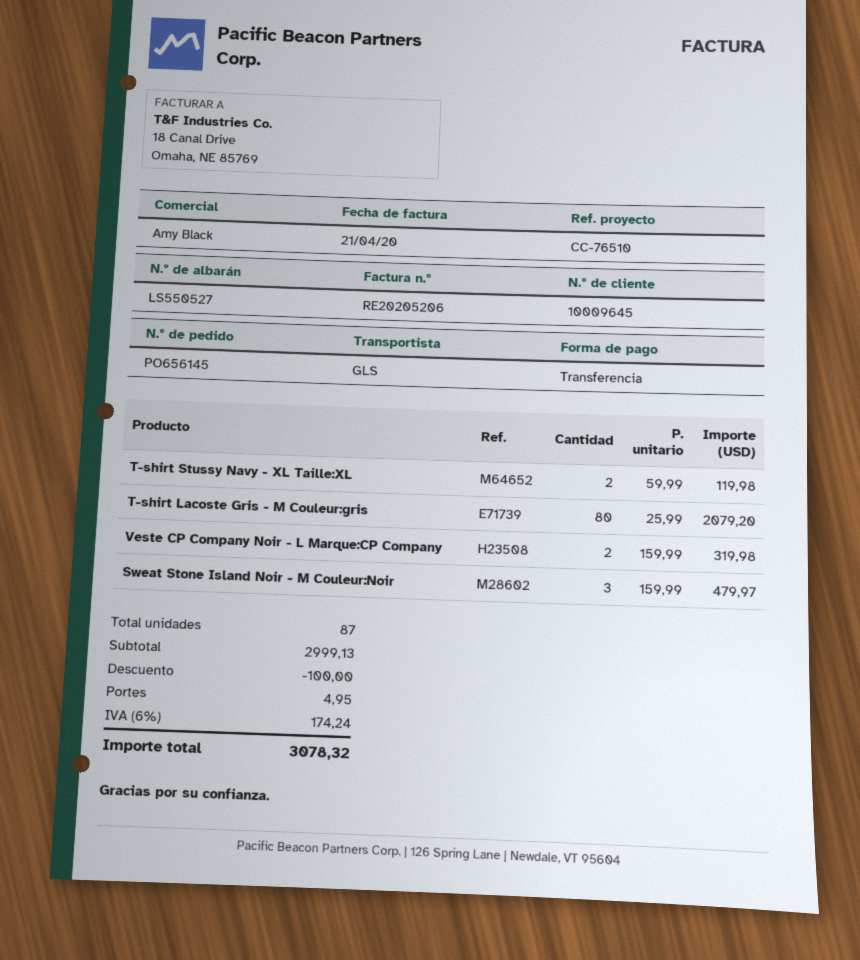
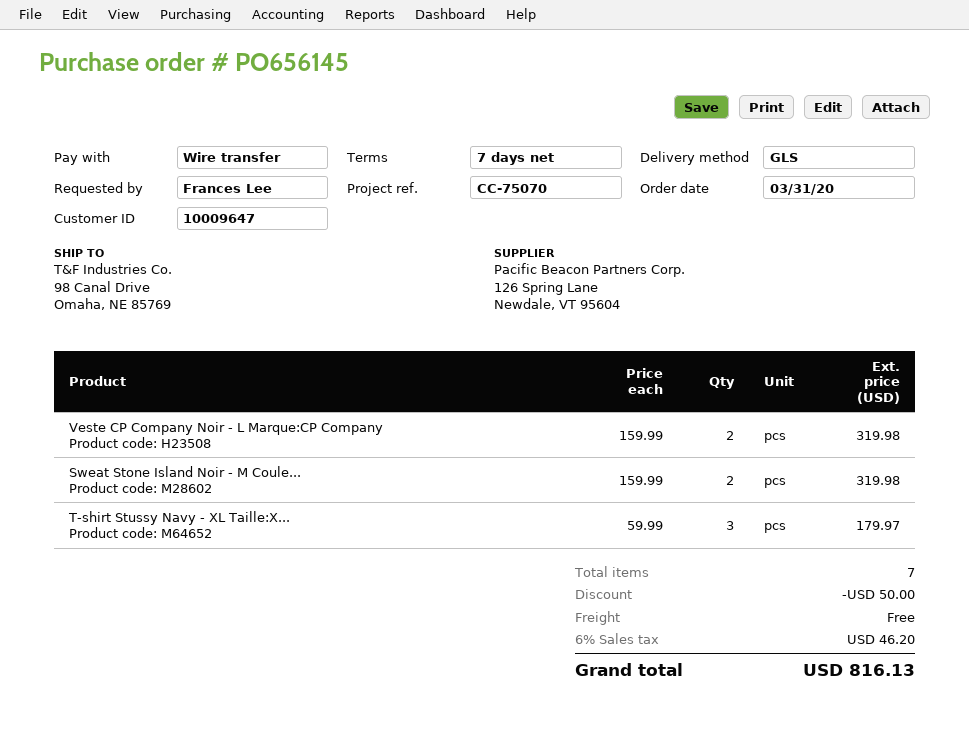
customer number: 10009645 -> 10009647
reference: CC-76510 -> CC-75070
T-shirt Stussy Navy - XL Taille:XL: 2 x 59.99 = 119.98 -> 3 x 59.99 = 179.97
T-shirt Lacoste Gris - M Couleur:gris: 80 x 25.99 = 2079.20 -> none
Sweat Stone Island Noir - M Couleur:Noir: 3 x 159.99 = 479.97 -> 2 x 159.99 = 319.98
total quantity: 87 -> 7
discount: 100.00 -> 50.00
shipping: 4.95 -> 0.00
tax: 6% = 174.24 -> 6% = 46.20
total: 3078.32 -> 816.13

